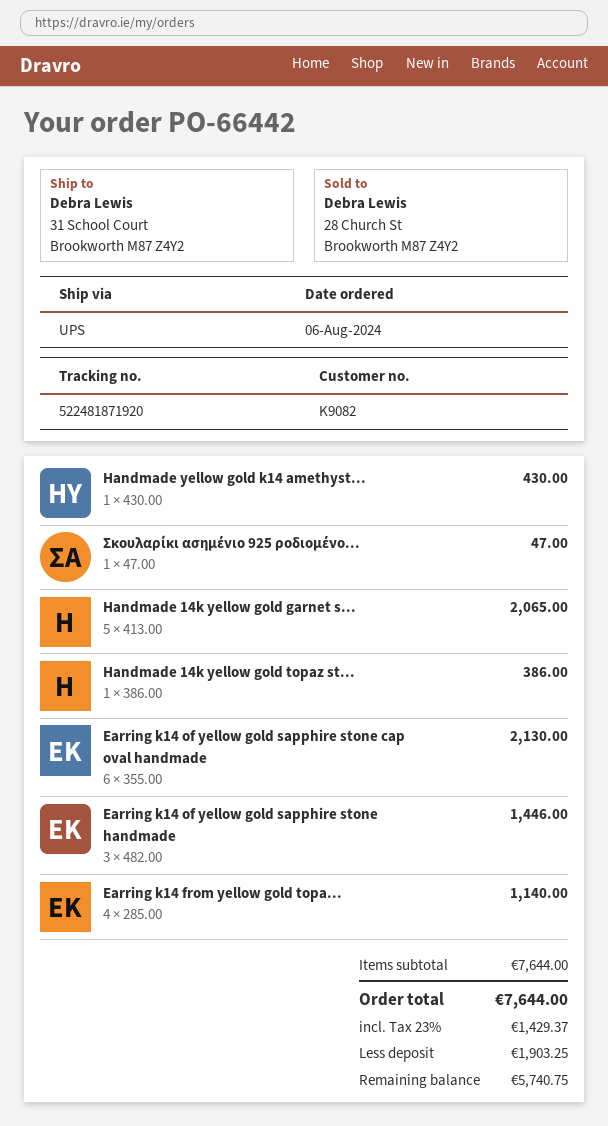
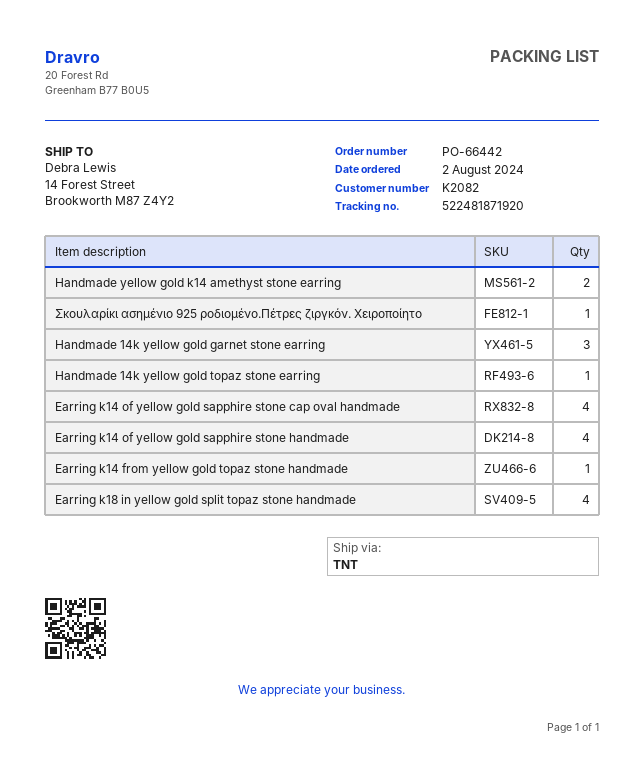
order date: 2024-08-06 -> 2024-08-02
customer number: K9082 -> K2082
shipping method: UPS -> TNT
ship to: 31 School Court, Brookworth M87 Z4Y2 -> 14 Forest Street, Brookworth M87 Z4Y2
Handmade yellow gold k14 amethyst...: 1 -> 2
Handmade 14k yellow gold garnet s...: 5 -> 3
Earring k14 of yellow gold sapphire stone cap oval handmade: 6 -> 4
Earring k14 of yellow gold sapphire stone handmade: 3 -> 4
Earring k14 from yellow gold topa...: 4 -> 1
Earring k18 in yellow gold split topaz stone handmade: none -> 4

